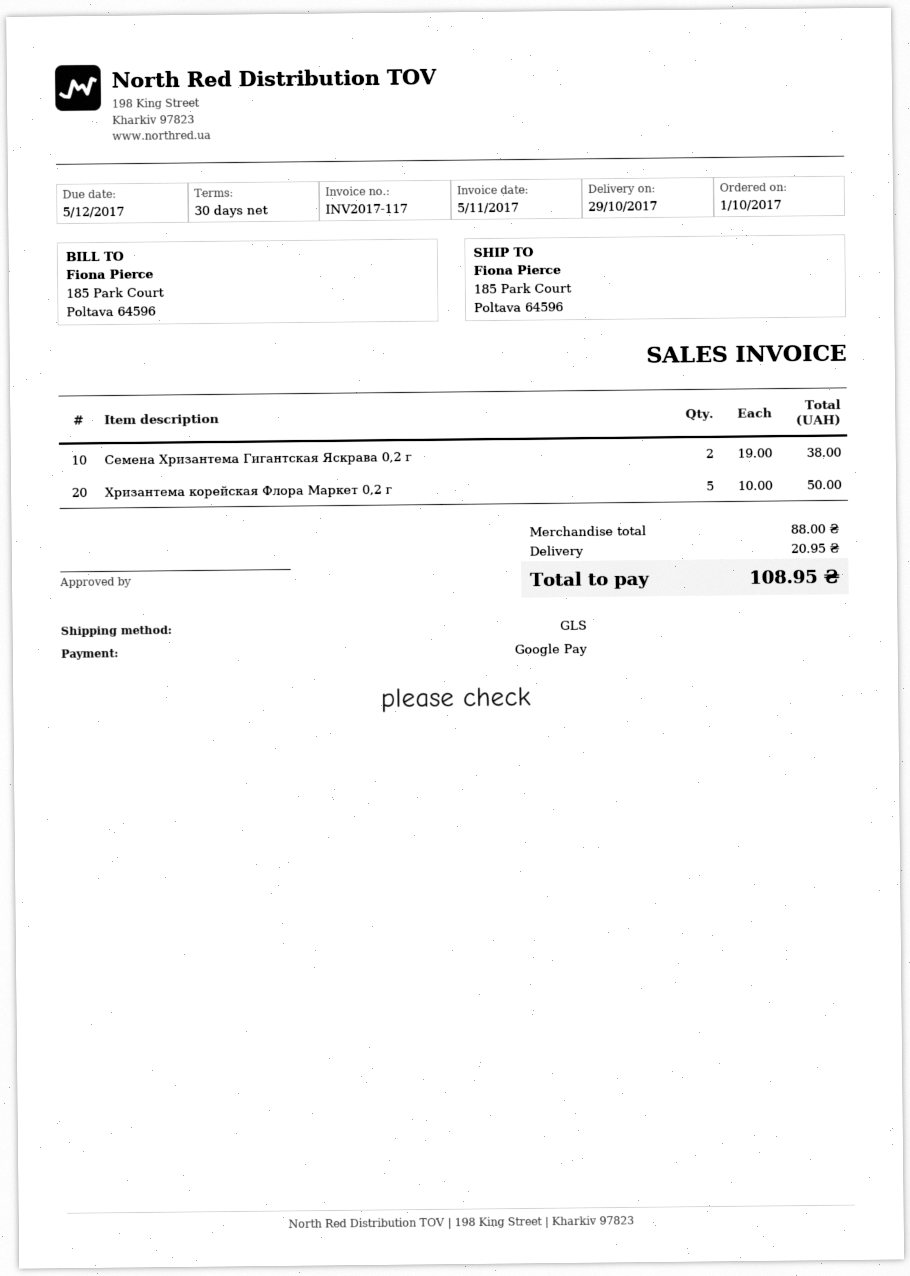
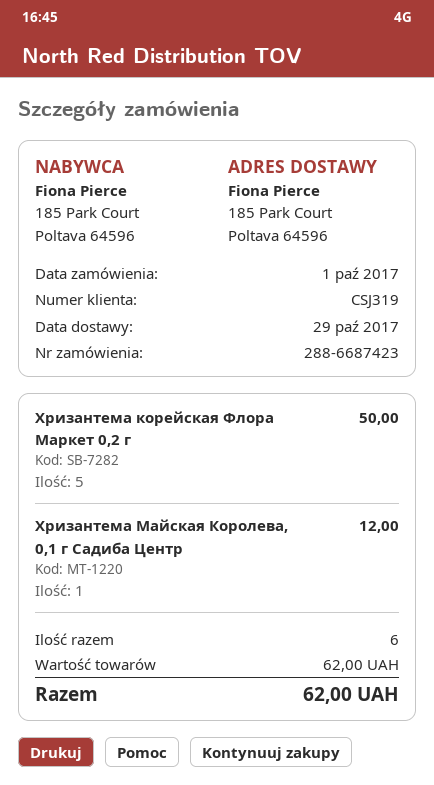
Семена Хризантема Гигантская Яскрава 0,2 г: 2 for 38.00 -> none
Хризантема Майская Королева, 0,1 г Садиба Центр: none -> 1 for 12.00
subtotal: 88.00 -> 62.00
shipping: 20.95 -> none
total: 108.95 -> 62.00

